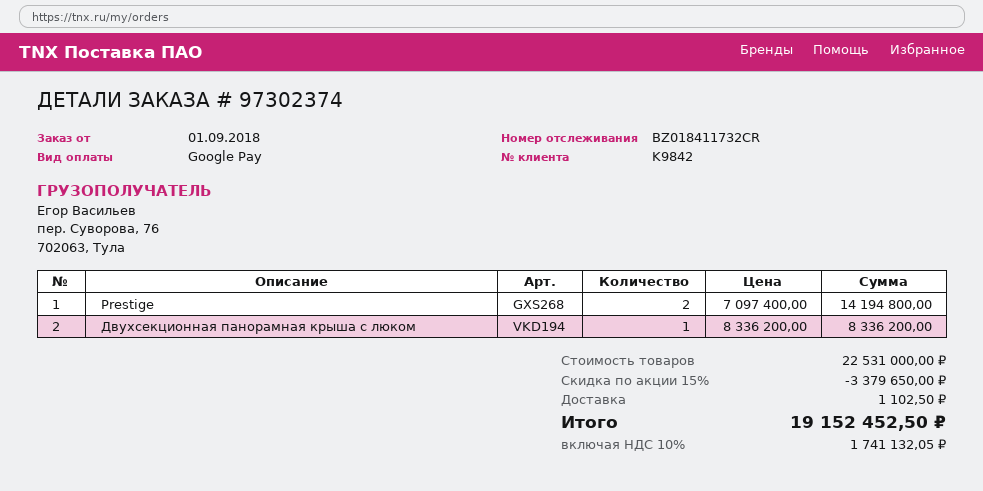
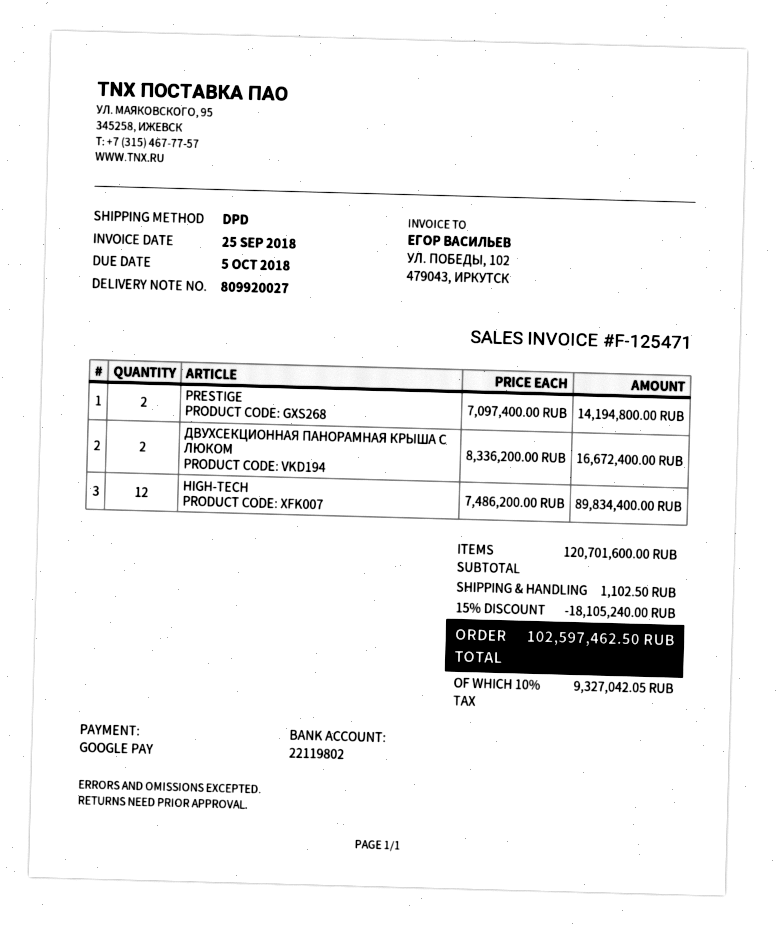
Двухсекционная панорамная крыша с люком: 1 x 8336200.00 = 8336200.00 -> 2 x 8336200.00 = 16672400.00
HIGH-TECH: none -> 12 x 7486200.00 = 89834400.00
subtotal: 22531000.00 -> 120701600.00
discount: 15% = 3379650.00 -> 15% = 18105240.00
tax: 10% = 1741132.05 -> 10% = 9327042.05
total: 19152452.50 -> 102597462.50

